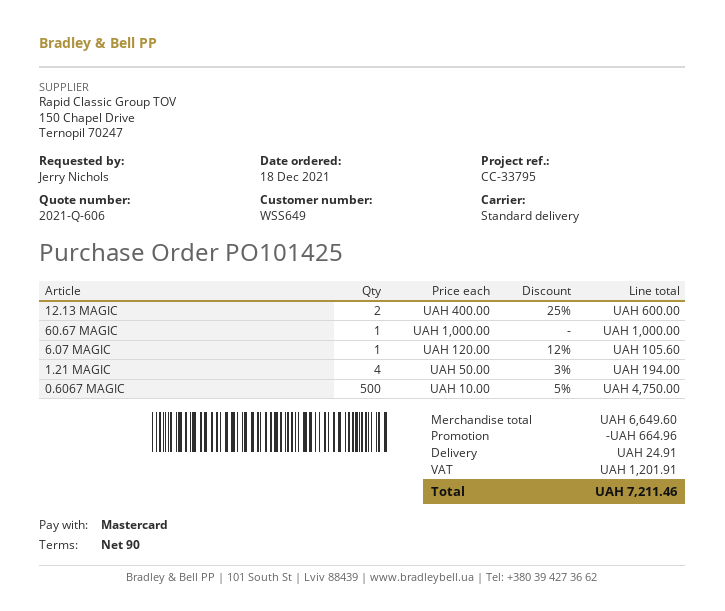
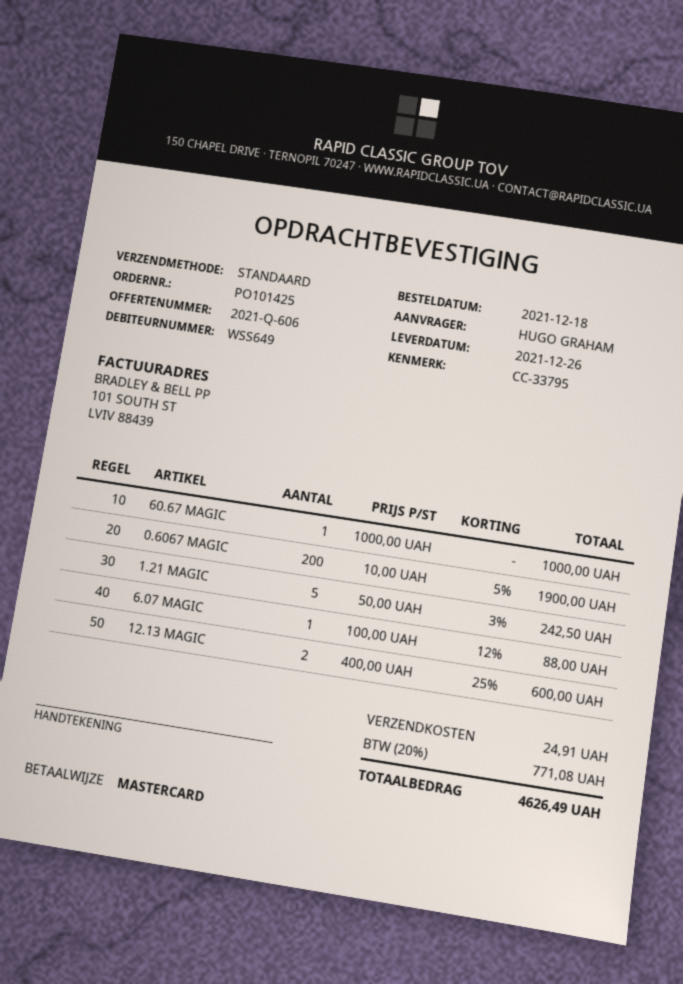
ordered by: Jerry Nichols -> HUGO GRAHAM
6.07 MAGIC: 1 x 120.00 - 12% = 105.60 -> 1 x 100.00 - 12% = 88.00
1.21 MAGIC: 4 x 50.00 - 3% = 194.00 -> 5 x 50.00 - 3% = 242.50
0.6067 MAGIC: 500 x 10.00 - 5% = 4750.00 -> 200 x 10.00 - 5% = 1900.00
discount: 664.96 -> none
tax: 1201.91 -> 771.08
total: 7211.46 -> 4626.49

